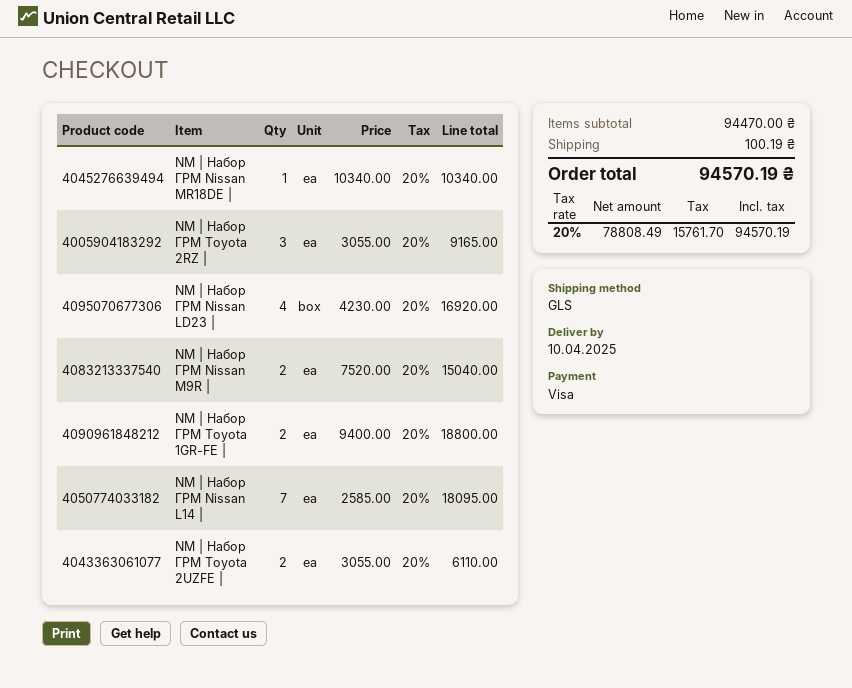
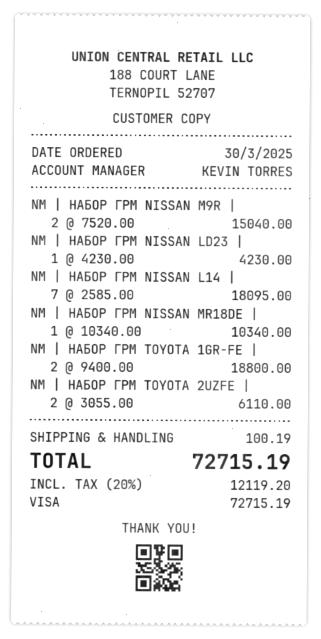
NM | Набор ГРМ Toyota 2RZ |: 3 x 3055.00 = 9165.00 -> none
NM | Набор ГРМ Nissan LD23 |: 4 x 4230.00 = 16920.00 -> 1 x 4230.00 = 4230.00
tax: 20% = 15761.70 -> 20% = 12119.20
total: 94570.19 -> 72715.19

